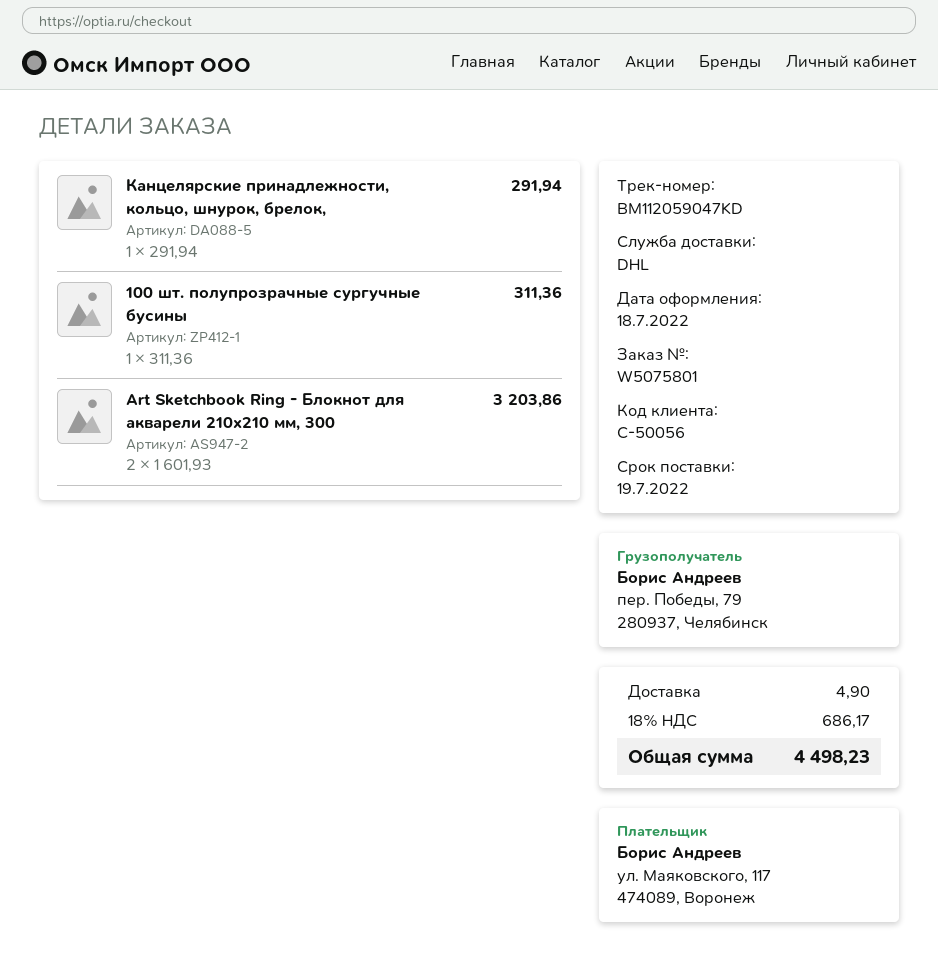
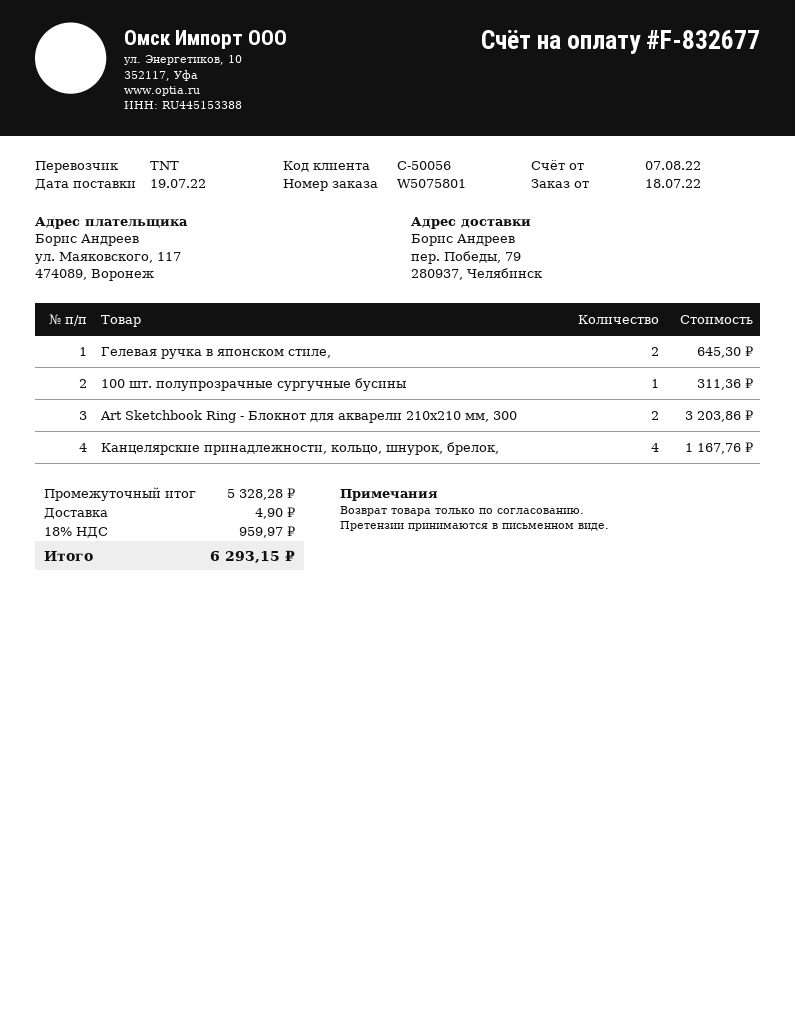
shipping method: DHL -> TNT
Канцелярские принадлежности, кольцо, шнурок, брелок,: 1 for 291.94 -> 4 for 1167.76
Гелевая ручка в японском стиле,: none -> 2 for 645.30
tax: 18% = 686.17 -> 18% = 959.97
total: 4498.23 -> 6293.15

